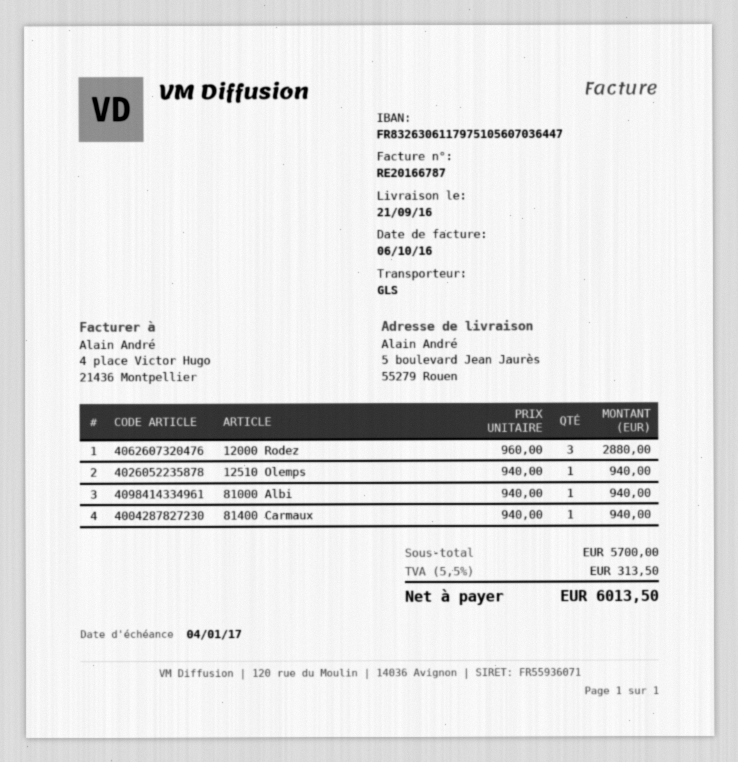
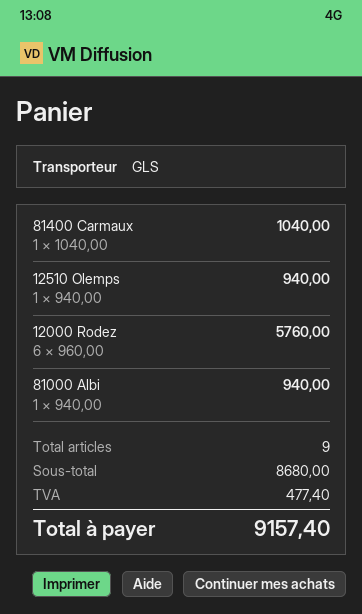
12000 Rodez: 3 x 960.00 = 2880.00 -> 6 x 960.00 = 5760.00
81400 Carmaux: 1 x 940.00 = 940.00 -> 1 x 1040.00 = 1040.00
subtotal: 5700.00 -> 8680.00
tax: 313.50 -> 477.40
total: 6013.50 -> 9157.40

